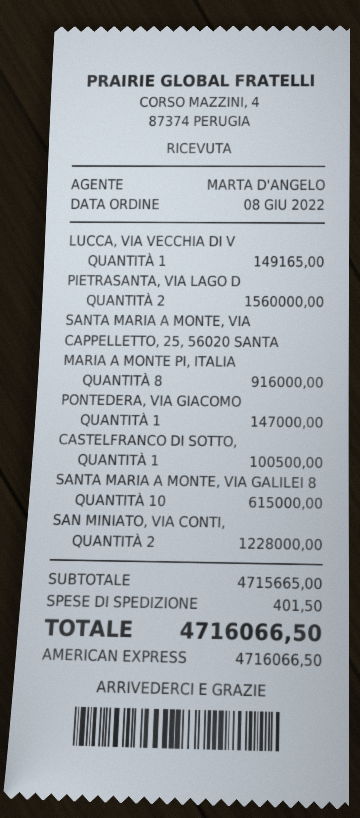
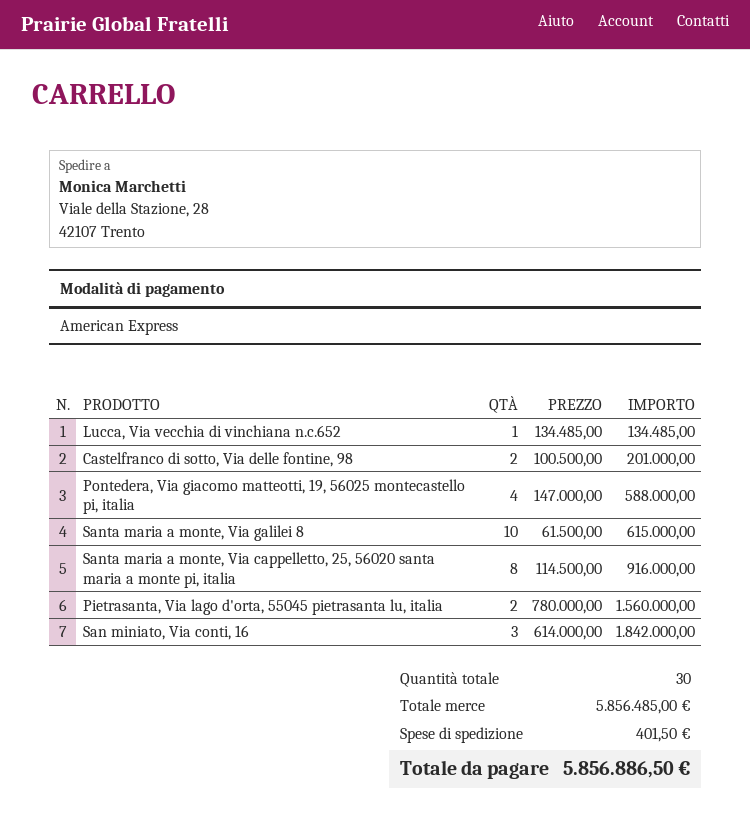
LUCCA, VIA VECCHIA DI V: 1 for 149165.00 -> 1 for 134485.00
PONTEDERA, VIA GIACOMO: 1 for 147000.00 -> 4 for 588000.00
CASTELFRANCO DI SOTTO,: 1 for 100500.00 -> 2 for 201000.00
SAN MINIATO, VIA CONTI,: 2 for 1228000.00 -> 3 for 1842000.00
subtotal: 4715665.00 -> 5856485.00
total: 4716066.50 -> 5856886.50

